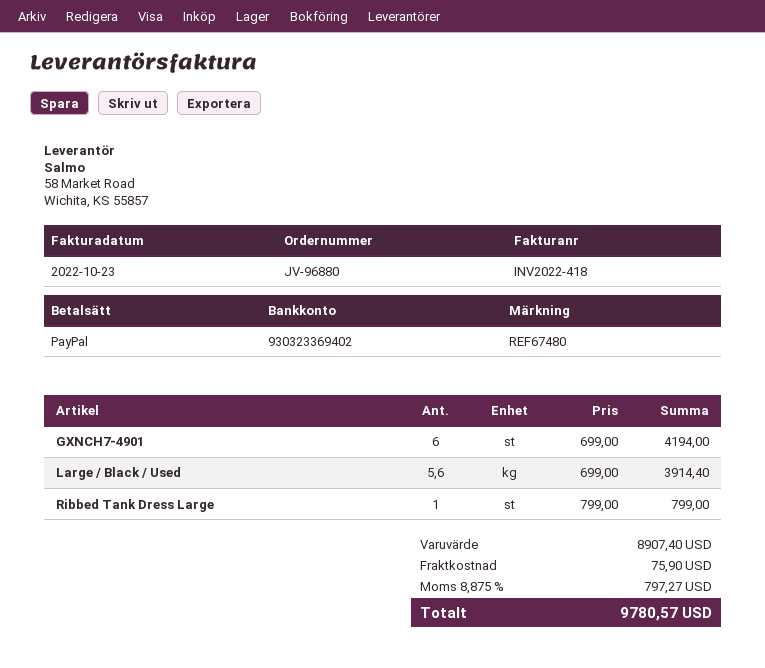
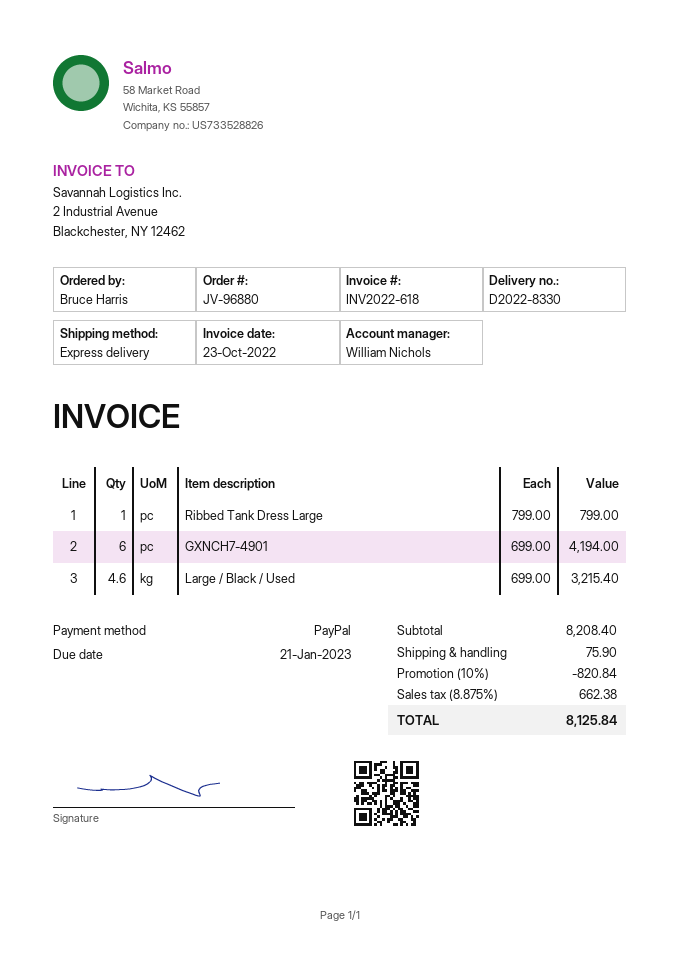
invoice number: INV2022-418 -> INV2022-618
Large / Black / Used: 5.6 x 699.00 = 3914.40 -> 4.6 x 699.00 = 3215.40
subtotal: 8907.40 -> 8208.40
discount: none -> 10% = 820.84
tax: 8.875% = 797.27 -> 8.875% = 662.38
total: 9780.57 -> 8125.84

